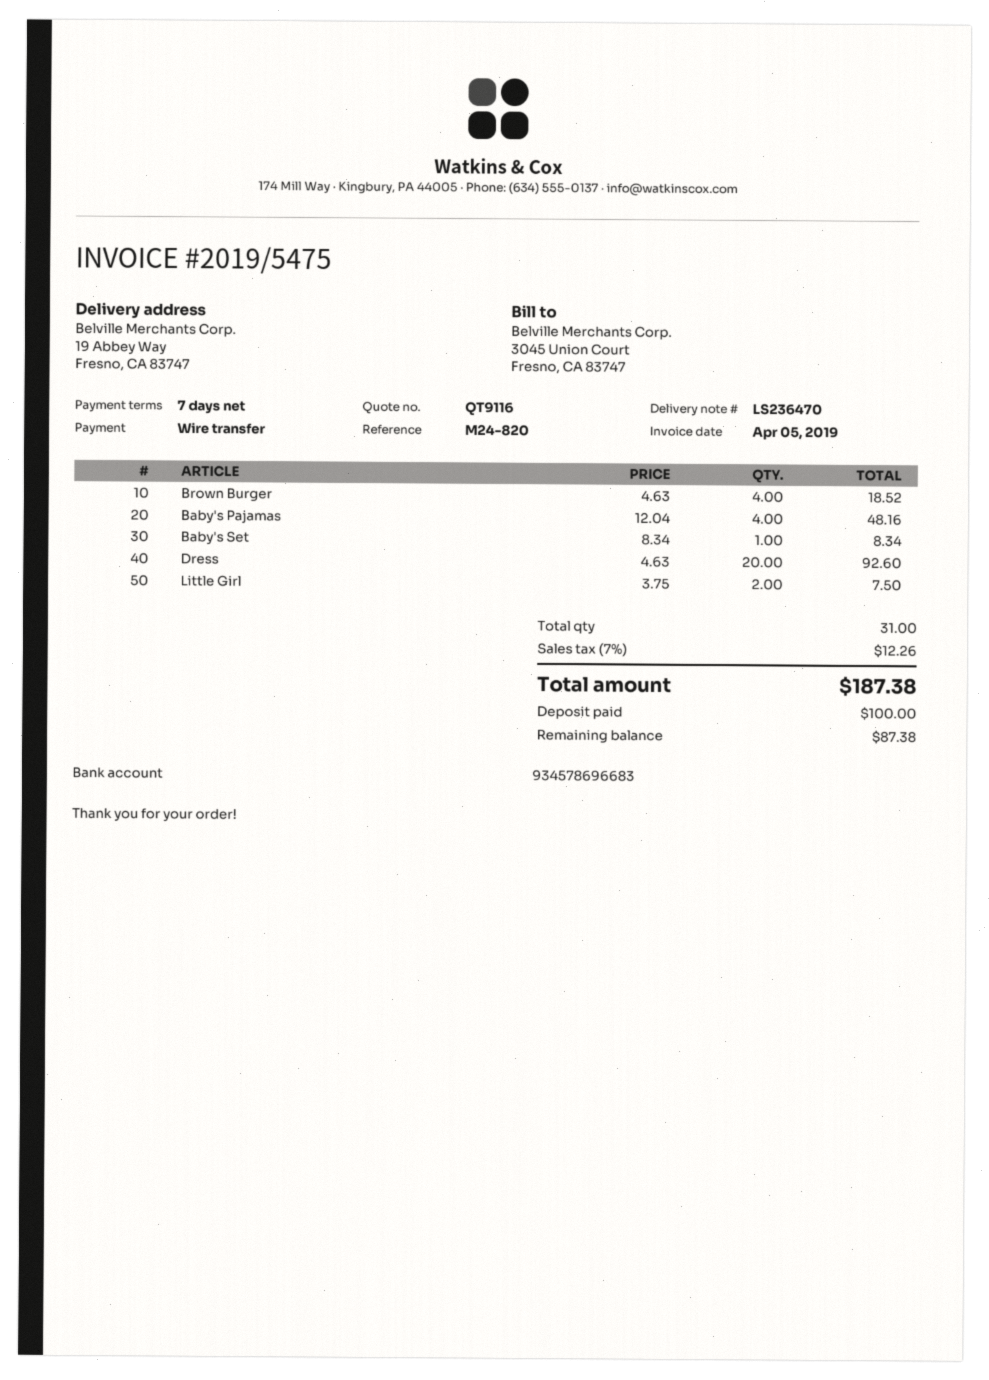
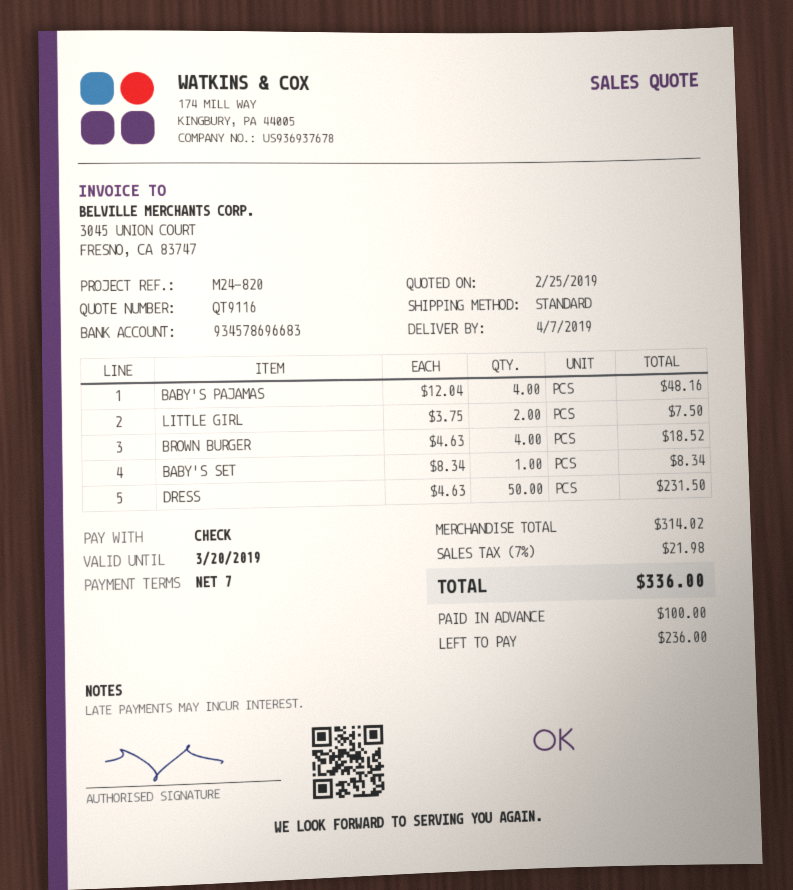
payment method: bank transfer -> cheque
Dress: 20 x 4.63 = 92.60 -> 50 x 4.63 = 231.50
tax: 7% = 12.26 -> 7% = 21.98
total: 187.38 -> 336.00
balance: 87.38 -> 236.00

